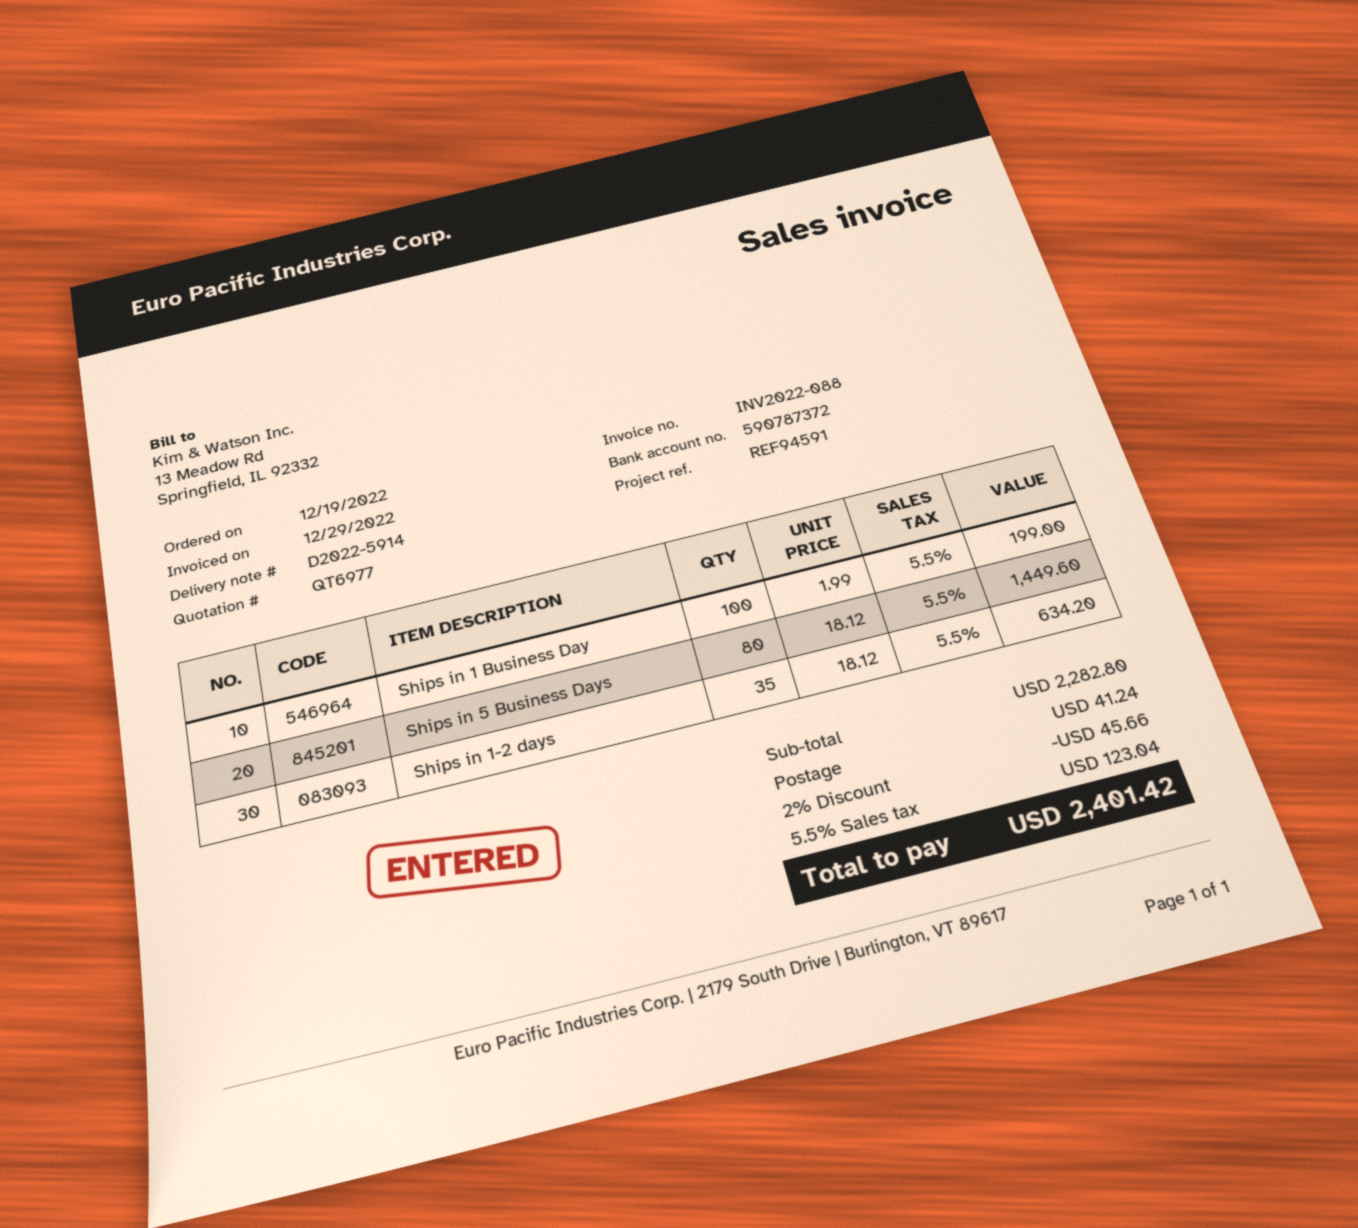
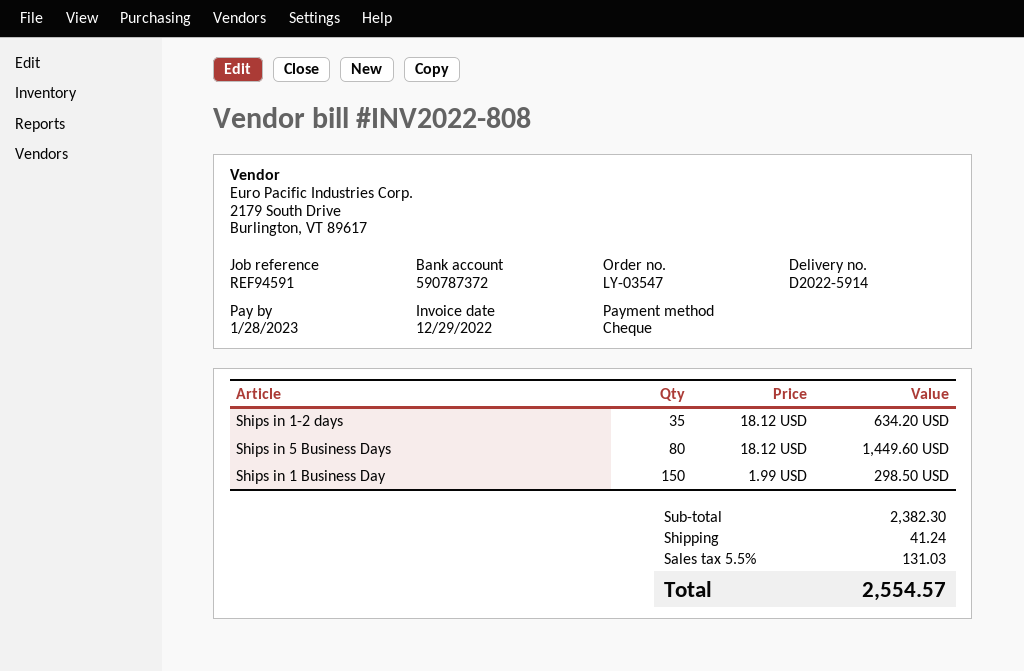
invoice number: INV2022-088 -> INV2022-808
Ships in 1 Business Day: 100 x 1.99 = 199.00 -> 150 x 1.99 = 298.50
subtotal: 2282.80 -> 2382.30
discount: 2% = 45.66 -> none
tax: 5.5% = 123.04 -> 5.5% = 131.03
total: 2401.42 -> 2554.57

